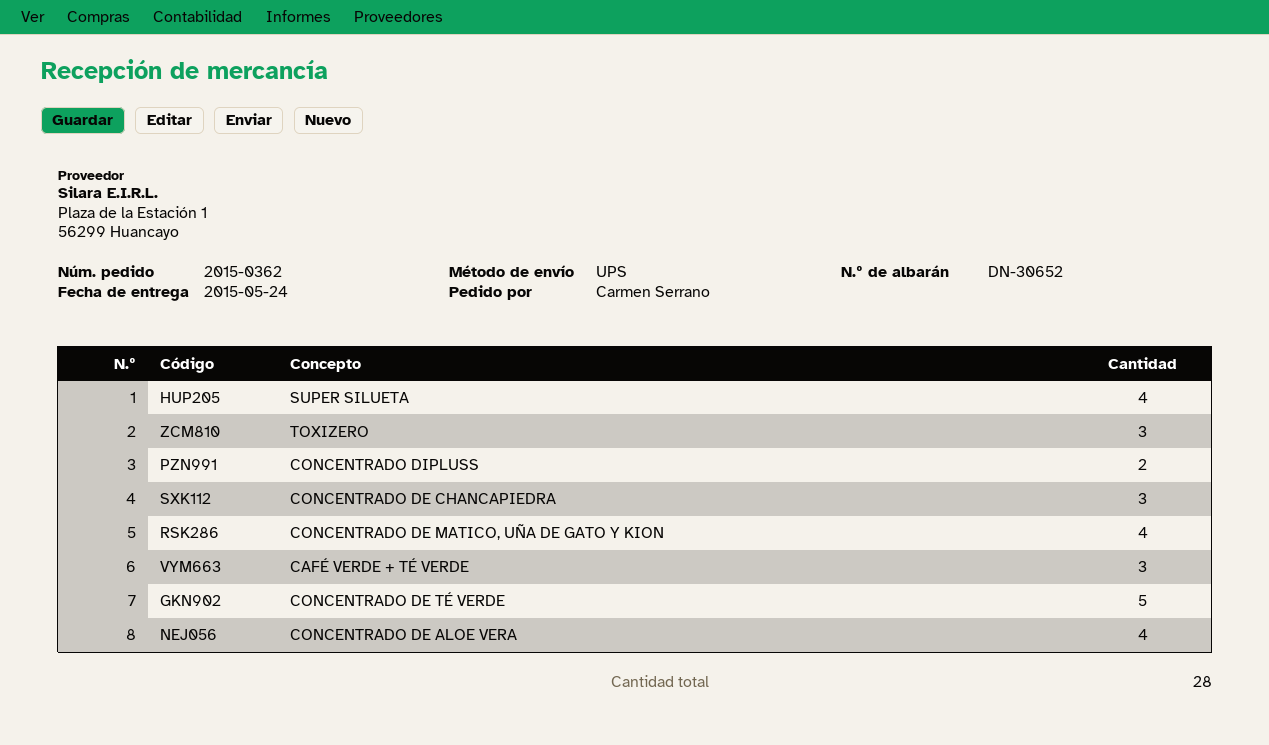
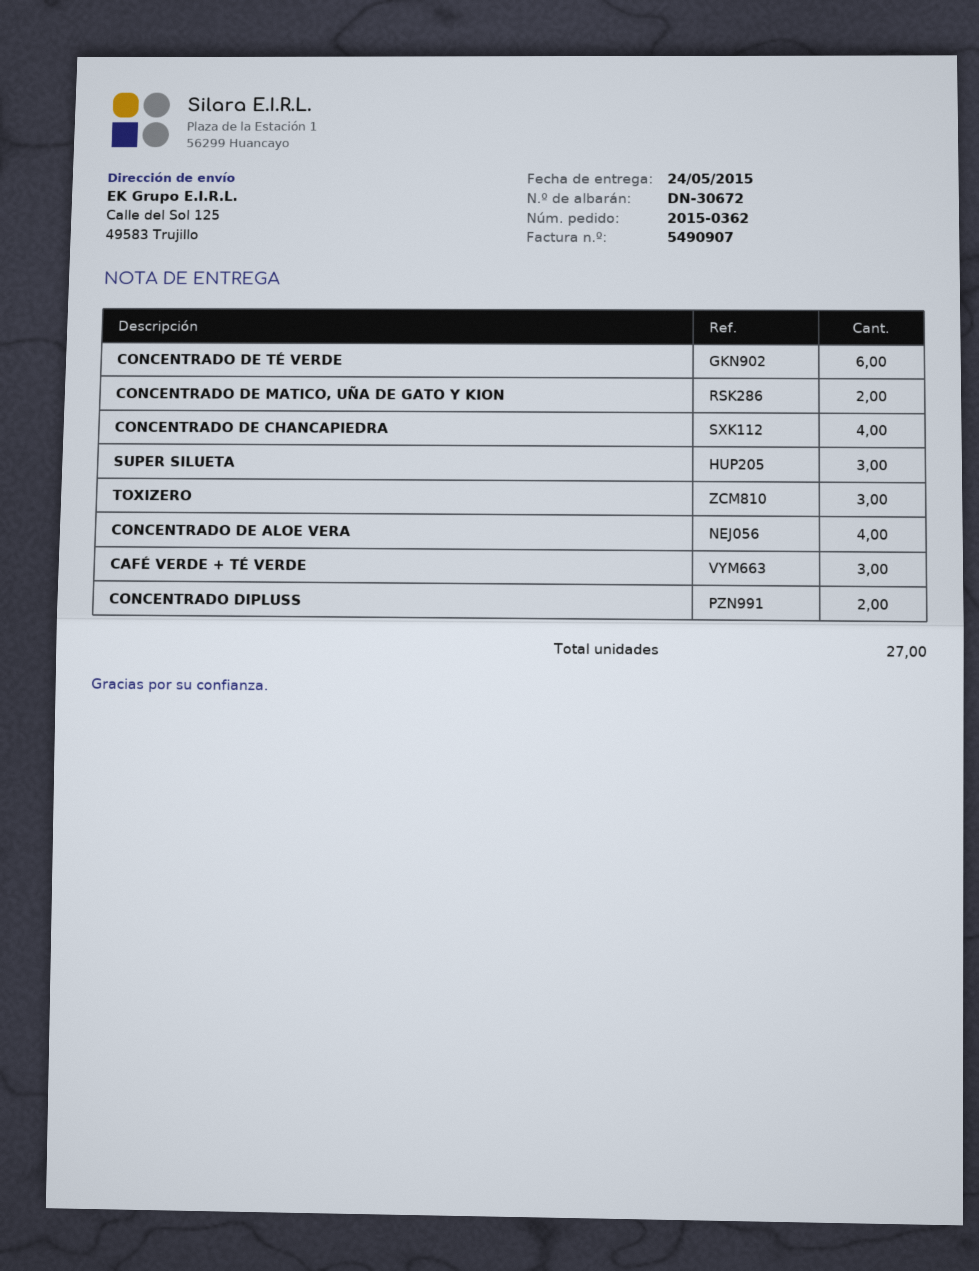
delivery note number: DN-30652 -> DN-30672
SUPER SILUETA: 4 -> 3
CONCENTRADO DE CHANCAPIEDRA: 3 -> 4
CONCENTRADO DE MATICO, UÑA DE GATO Y KION: 4 -> 2
CONCENTRADO DE TÉ VERDE: 5 -> 6
total quantity: 28 -> 27

